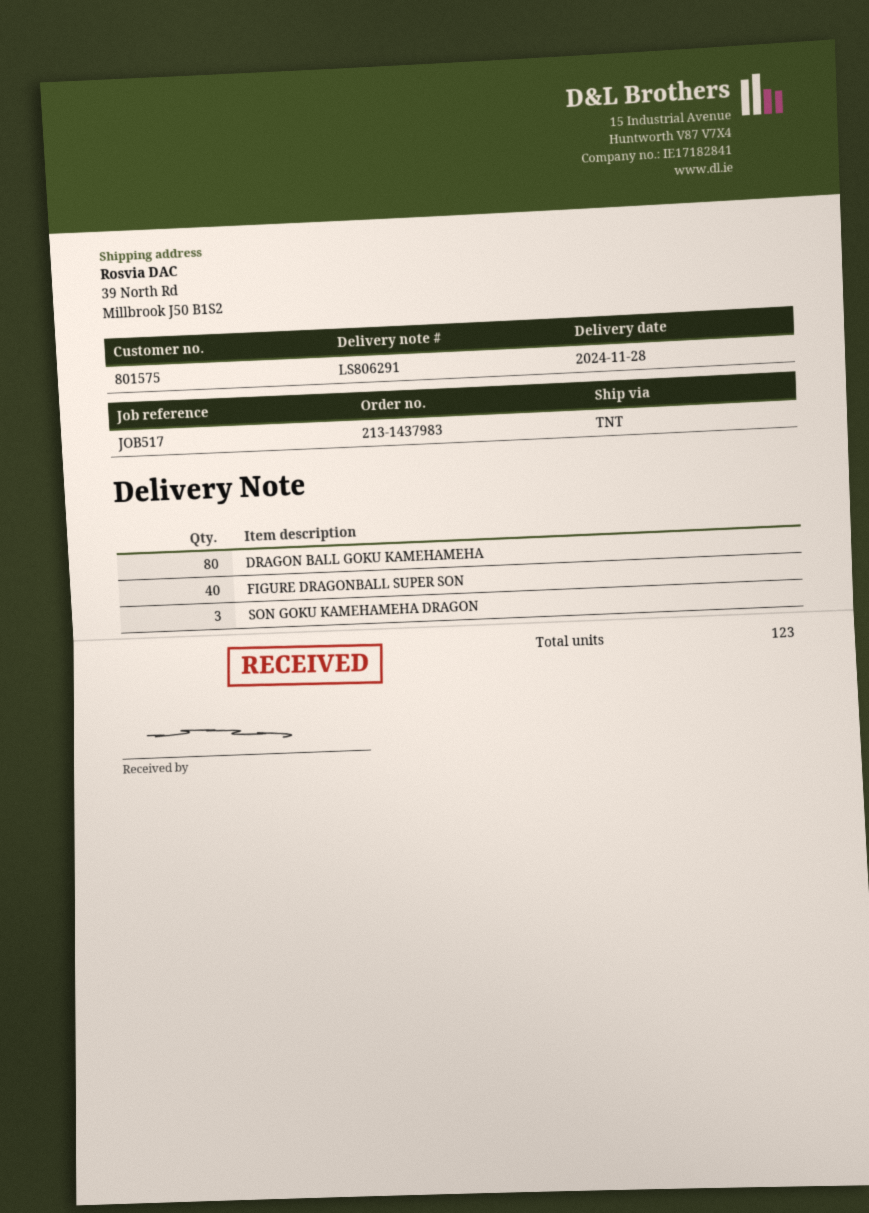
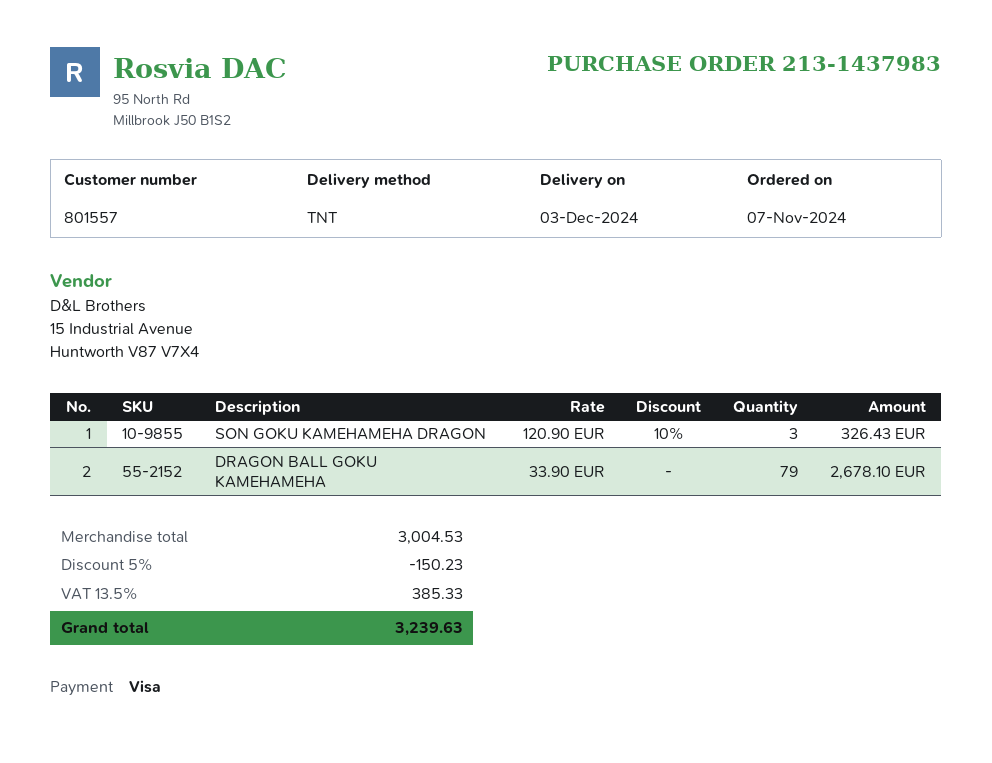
delivery date: 2024-11-28 -> 2024-12-03
customer number: 801575 -> 801557
DRAGON BALL GOKU KAMEHAMEHA: 80 -> 79
FIGURE DRAGONBALL SUPER SON: 40 -> none

